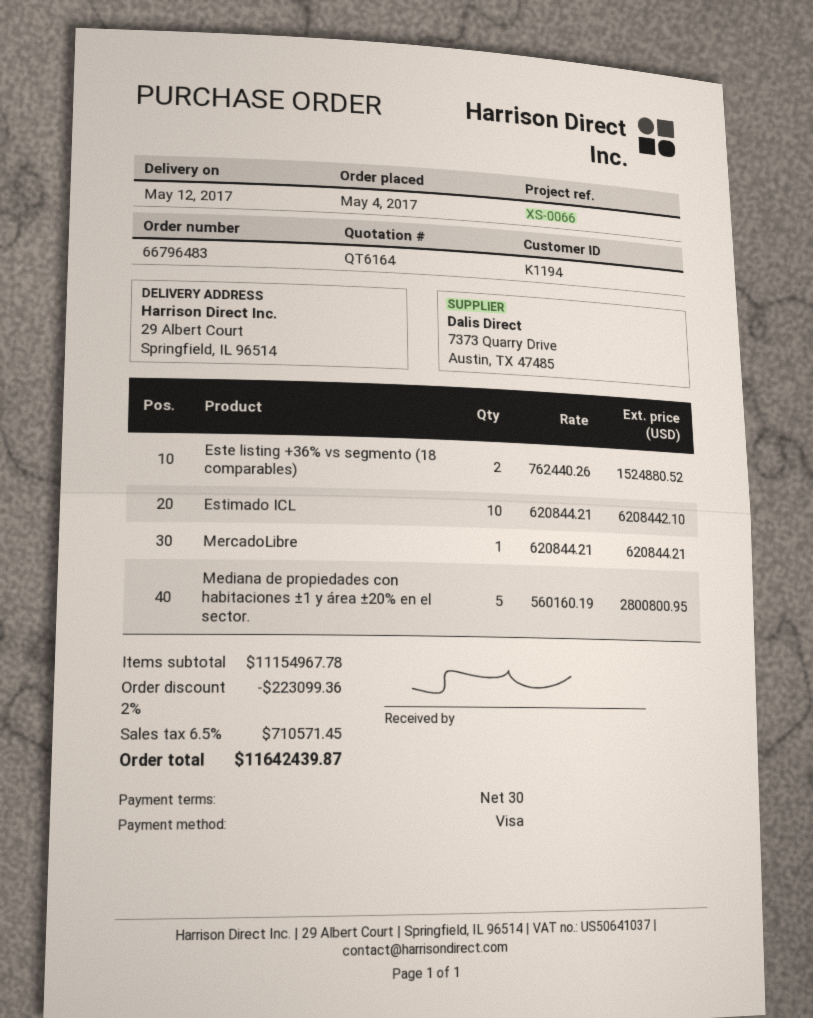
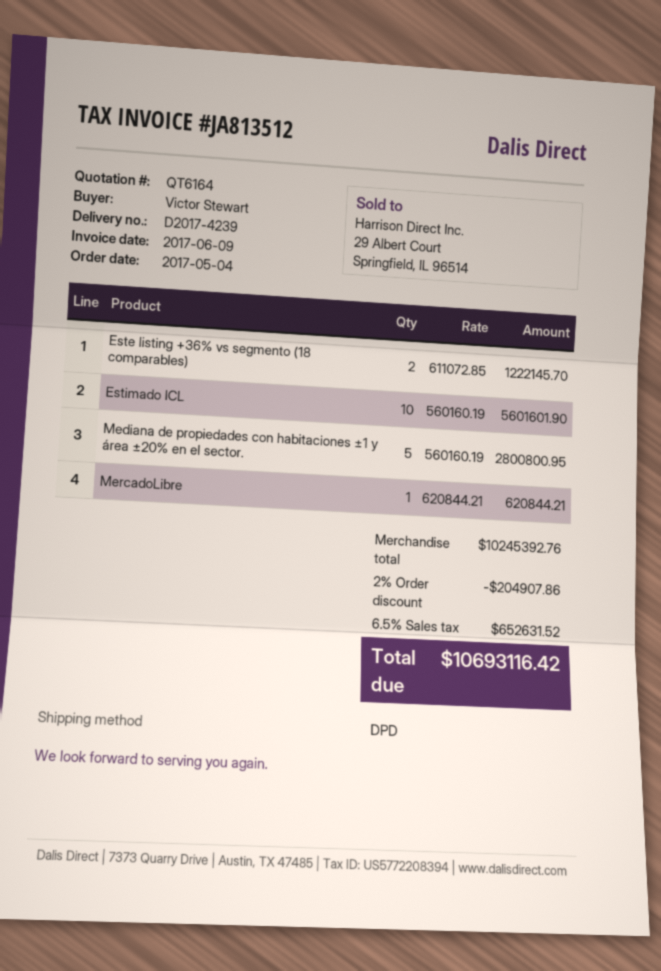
Este listing +36% vs segmento (18 comparables): 2 x 762440.26 = 1524880.52 -> 2 x 611072.85 = 1222145.70
Estimado ICL: 10 x 620844.21 = 6208442.10 -> 10 x 560160.19 = 5601601.90
subtotal: 11154967.78 -> 10245392.76
discount: 2% = 223099.36 -> 2% = 204907.86
tax: 6.5% = 710571.45 -> 6.5% = 652631.52
total: 11642439.87 -> 10693116.42

